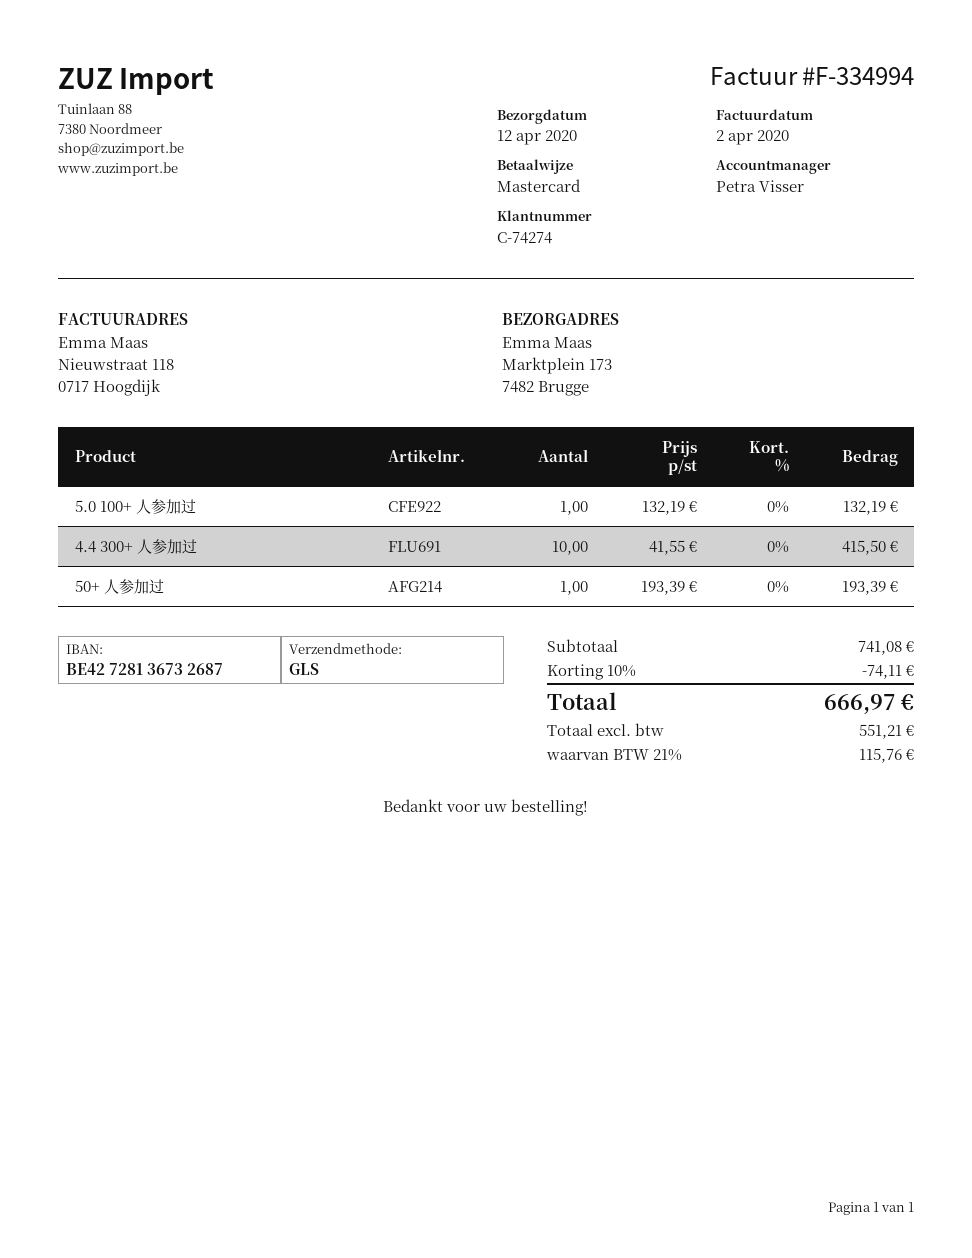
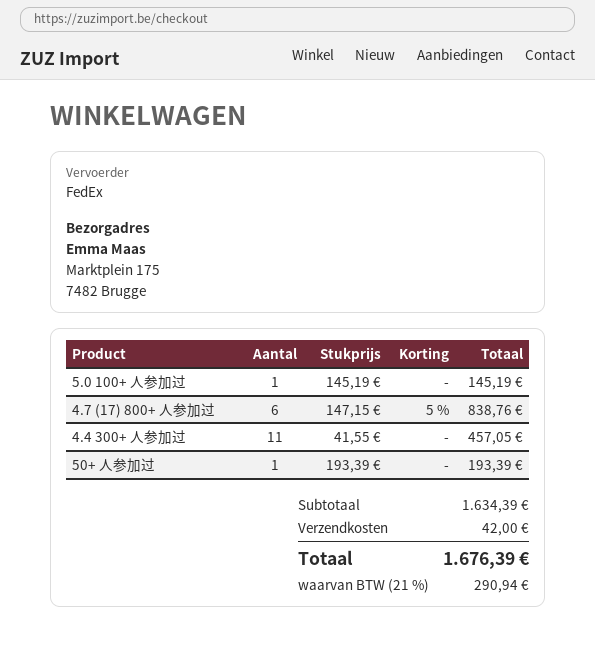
shipping method: GLS -> FedEx
ship to: Marktplein 173, 7482 Brugge -> Marktplein 175, 7482 Brugge
5.0 100+ 人参加过: 1 x 132.19 = 132.19 -> 1 x 145.19 = 145.19
4.4 300+ 人参加过: 10 x 41.55 = 415.50 -> 11 x 41.55 = 457.05
4.7 (17) 800+ 人参加过: none -> 6 x 147.15 - 5% = 838.76
subtotal: 741.08 -> 1634.39
discount: 10% = 74.11 -> none
shipping: none -> 42.00
tax: 21% = 115.76 -> 21% = 290.94
total: 666.97 -> 1676.39

